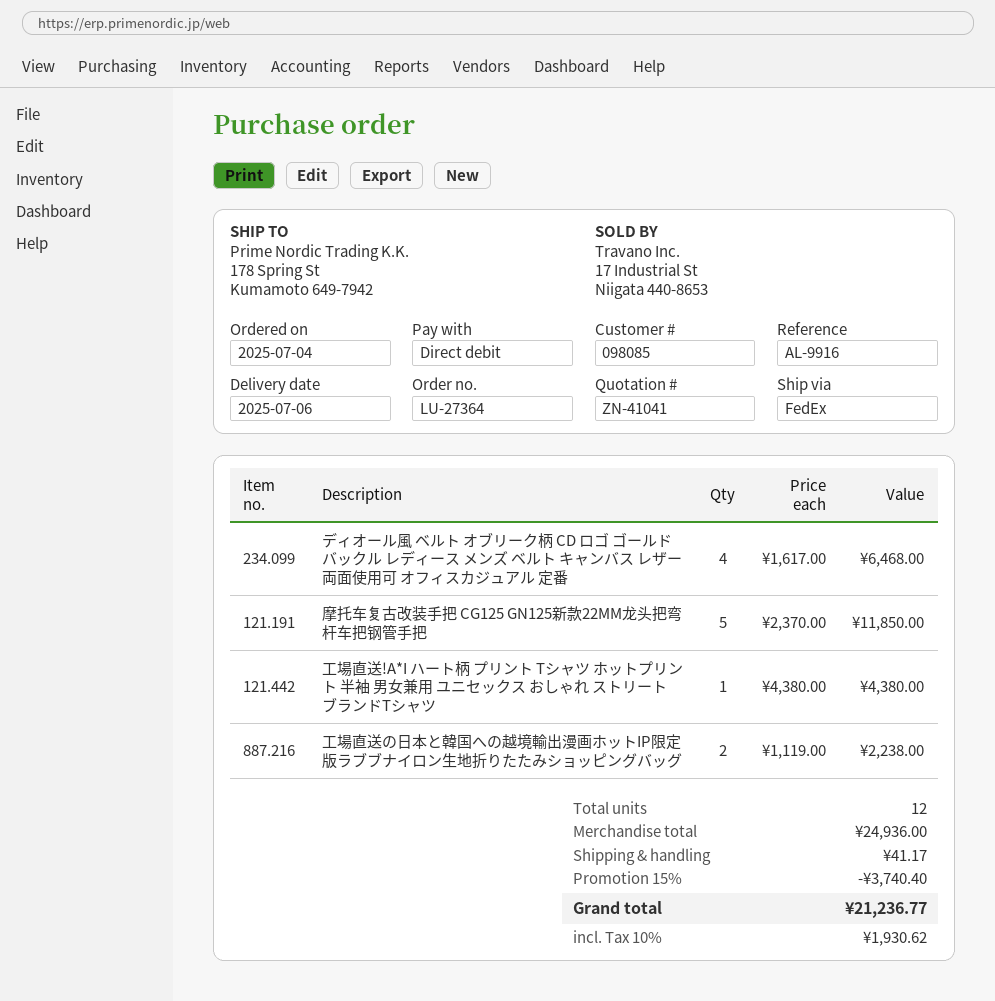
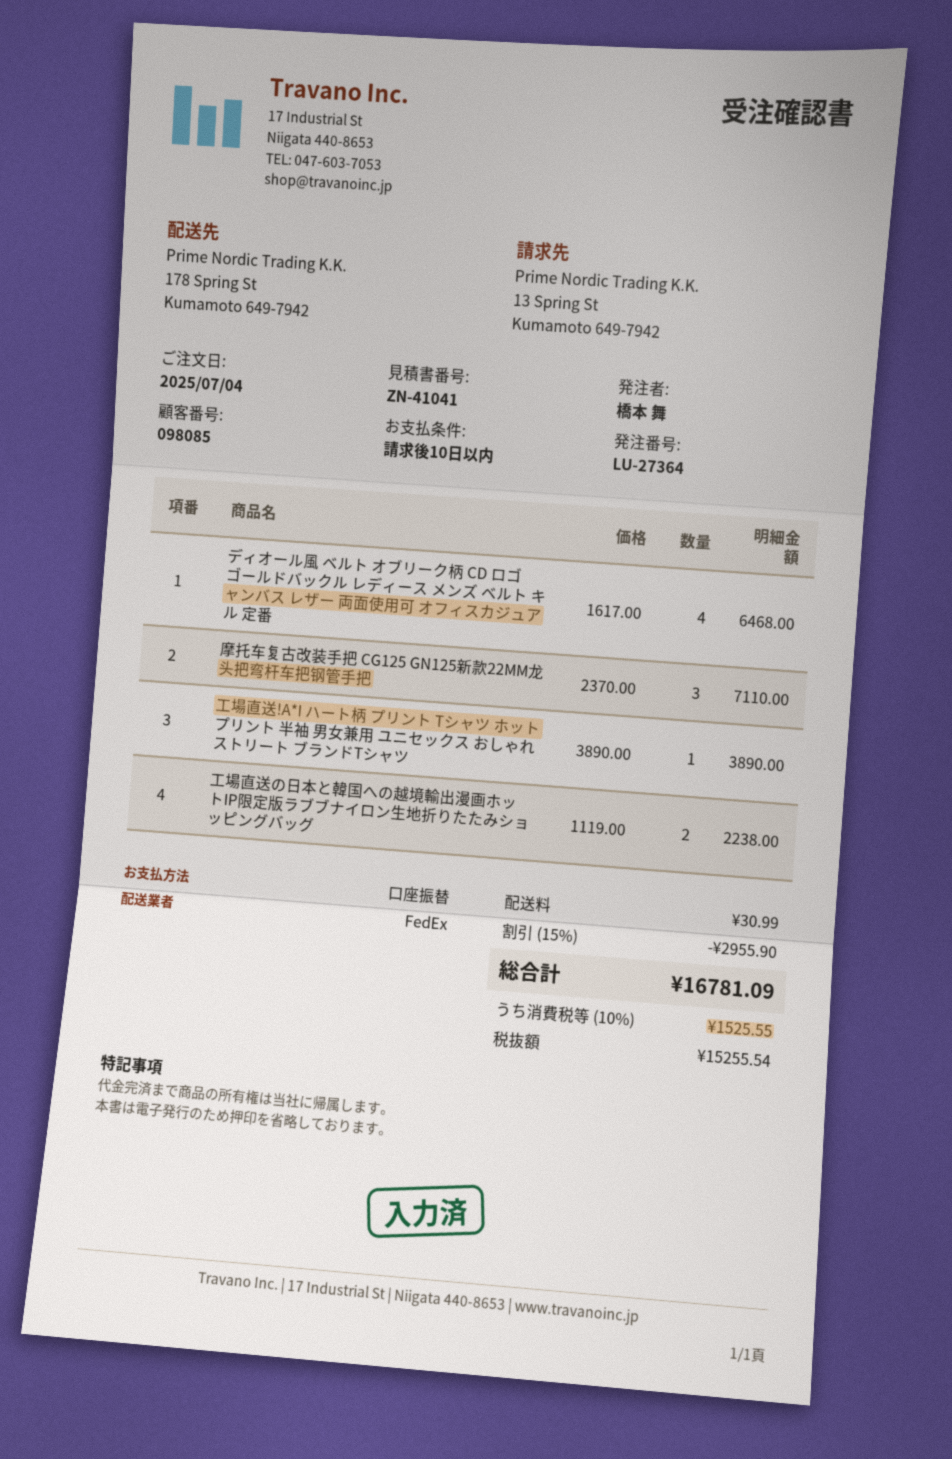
摩托车复古改装手把 CG125 GN125新款22MM龙头把弯杆车把钢管手把: 5 x 2370.00 = 11850.00 -> 3 x 2370.00 = 7110.00
工場直送!A*I ハート柄 プリント Tシャツ ホットプリント 半袖 男女兼用 ユニセックス おしゃれ ストリート ブランドTシャツ: 1 x 4380.00 = 4380.00 -> 1 x 3890.00 = 3890.00
discount: 15% = 3740.40 -> 15% = 2955.90
shipping: 41.17 -> 30.99
tax: 10% = 1930.62 -> 10% = 1525.55
total: 21236.77 -> 16781.09

